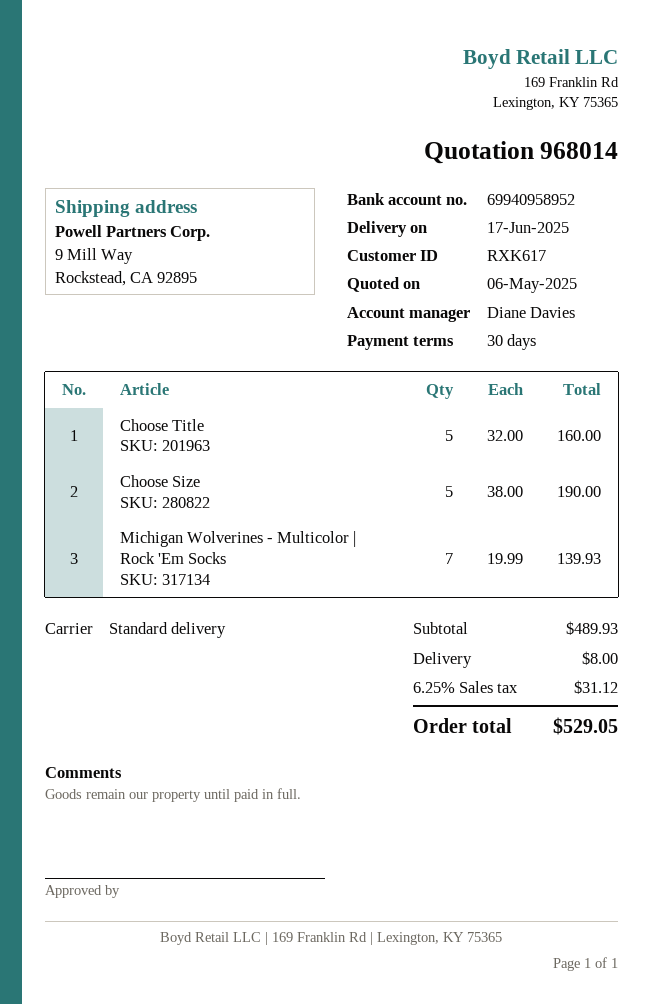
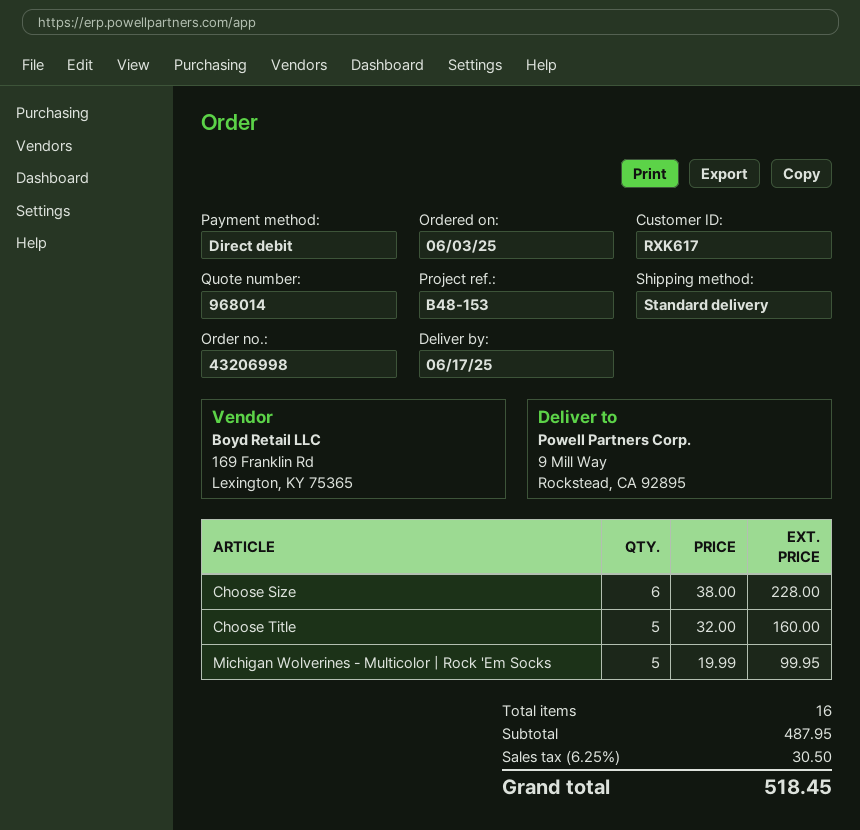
Choose Size: 5 x 38.00 = 190.00 -> 6 x 38.00 = 228.00
Michigan Wolverines - Multicolor | Rock 'Em Socks: 7 x 19.99 = 139.93 -> 5 x 19.99 = 99.95
subtotal: 489.93 -> 487.95
shipping: 8.00 -> none
tax: 6.25% = 31.12 -> 6.25% = 30.50
total: 529.05 -> 518.45

